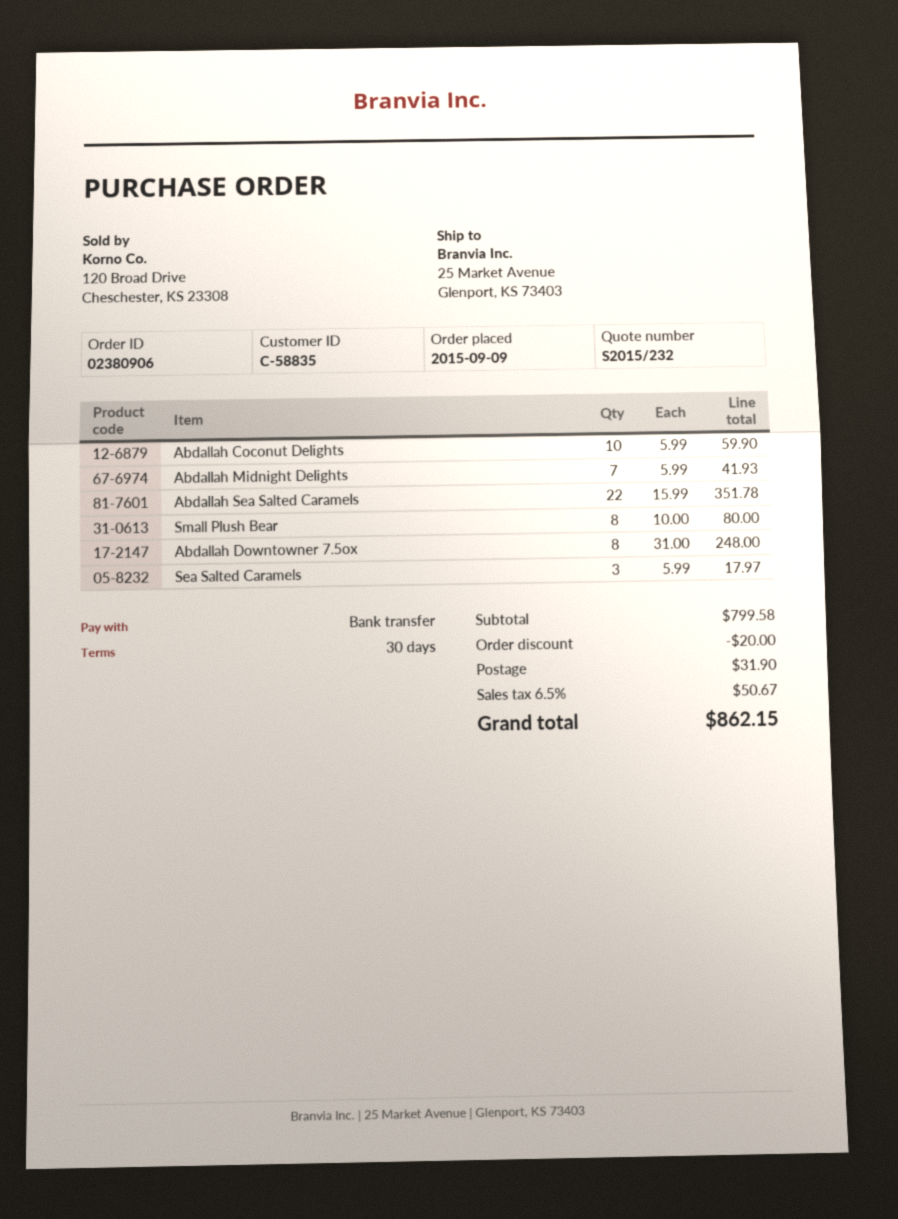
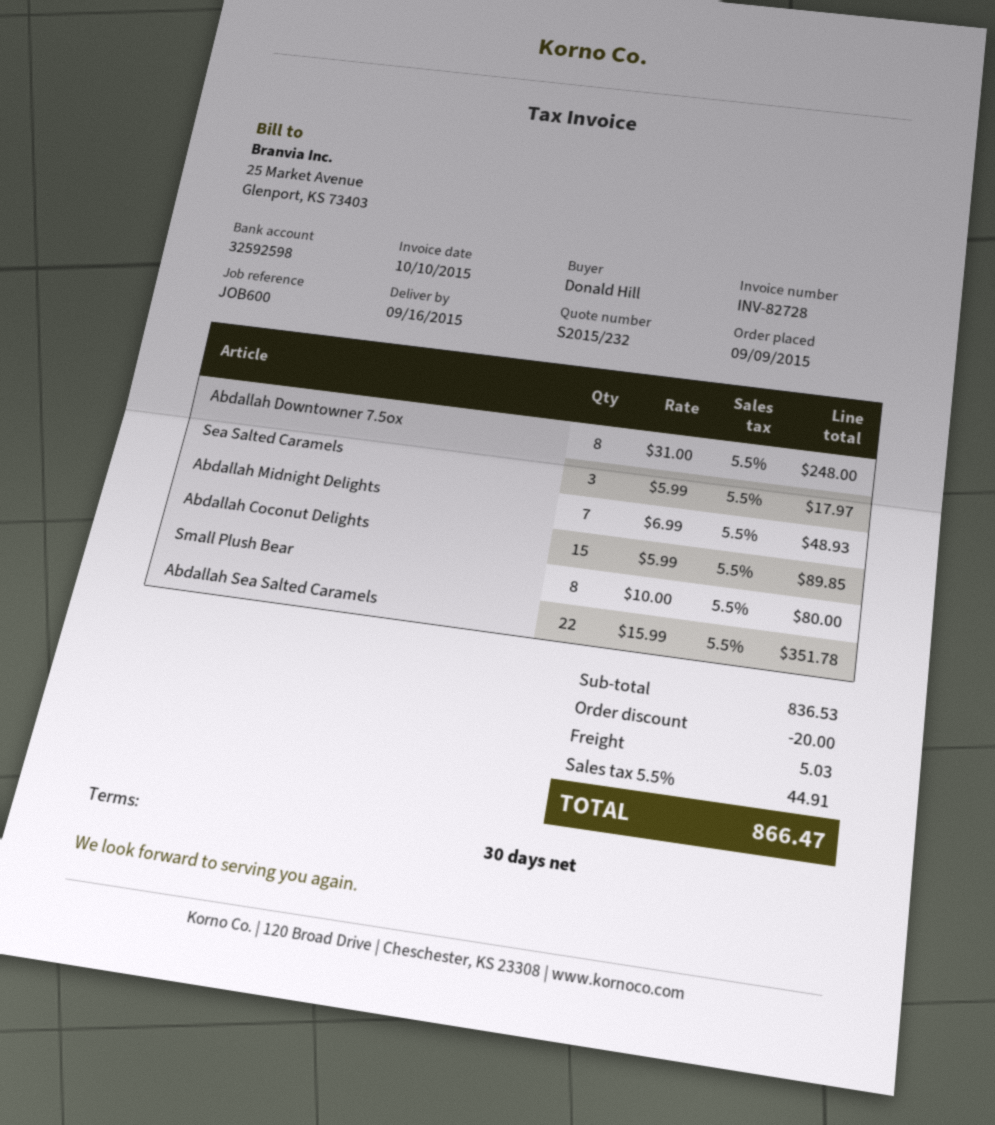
Abdallah Coconut Delights: 10 x 5.99 = 59.90 -> 15 x 5.99 = 89.85
Abdallah Midnight Delights: 7 x 5.99 = 41.93 -> 7 x 6.99 = 48.93
subtotal: 799.58 -> 836.53
shipping: 31.90 -> 5.03
tax: 6.5% = 50.67 -> 5.5% = 44.91
total: 862.15 -> 866.47

